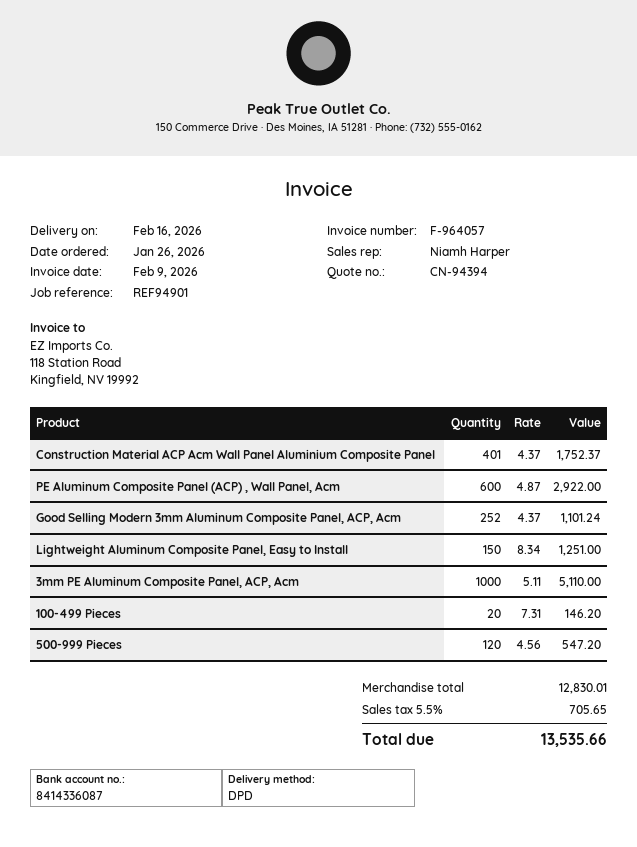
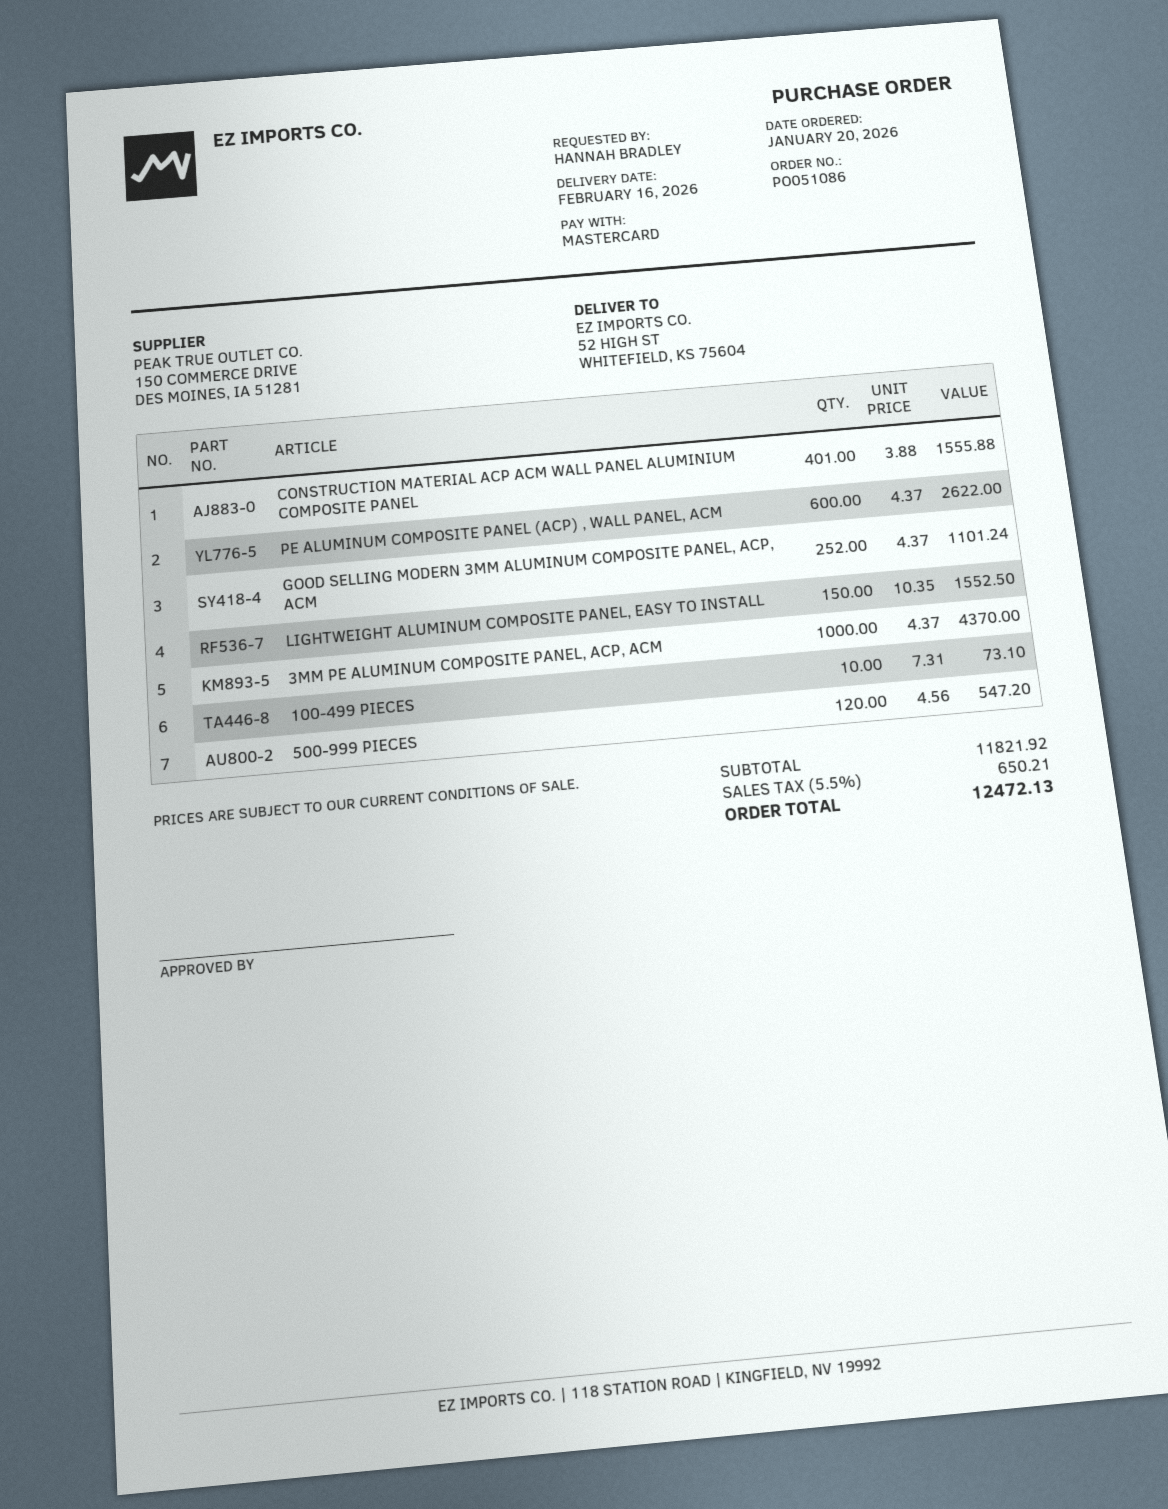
order date: 2026-01-26 -> 2026-01-20
Construction Material ACP Acm Wall Panel Aluminium Composite Panel: 401 x 4.37 = 1752.37 -> 401 x 3.88 = 1555.88
PE Aluminum Composite Panel (ACP) , Wall Panel, Acm: 600 x 4.87 = 2922.00 -> 600 x 4.37 = 2622.00
Lightweight Aluminum Composite Panel, Easy to Install: 150 x 8.34 = 1251.00 -> 150 x 10.35 = 1552.50
3mm PE Aluminum Composite Panel, ACP, Acm: 1000 x 5.11 = 5110.00 -> 1000 x 4.37 = 4370.00
100-499 Pieces: 20 x 7.31 = 146.20 -> 10 x 7.31 = 73.10
subtotal: 12830.01 -> 11821.92
tax: 5.5% = 705.65 -> 5.5% = 650.21
total: 13535.66 -> 12472.13

